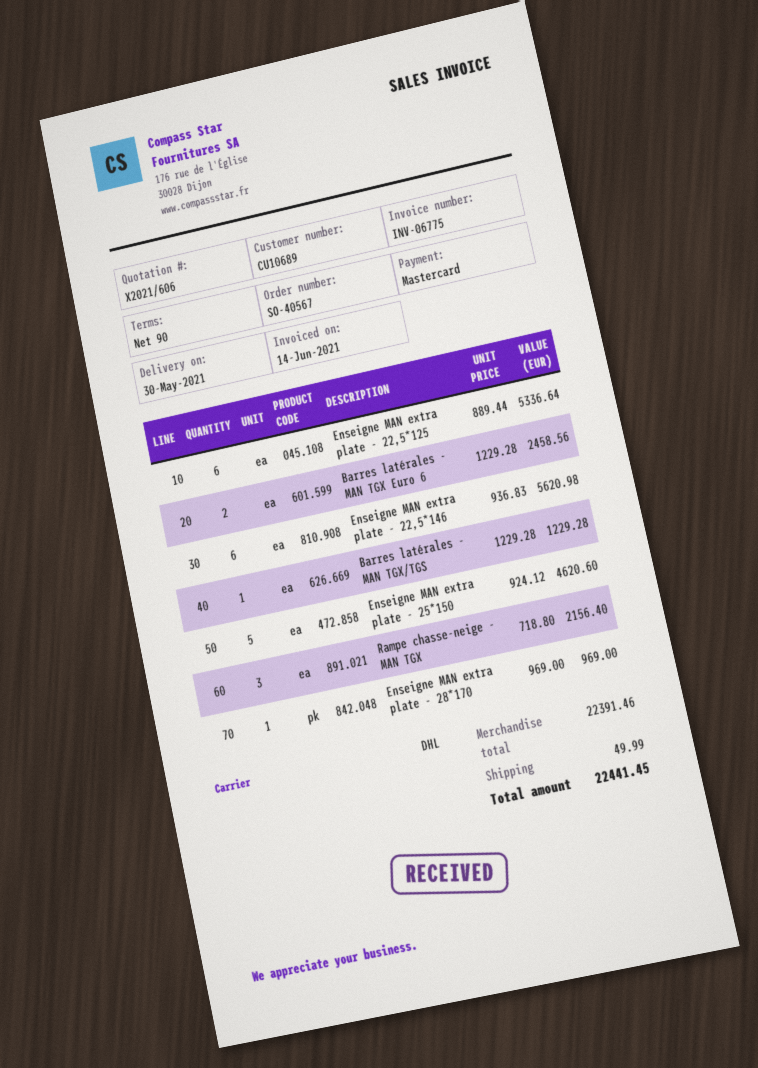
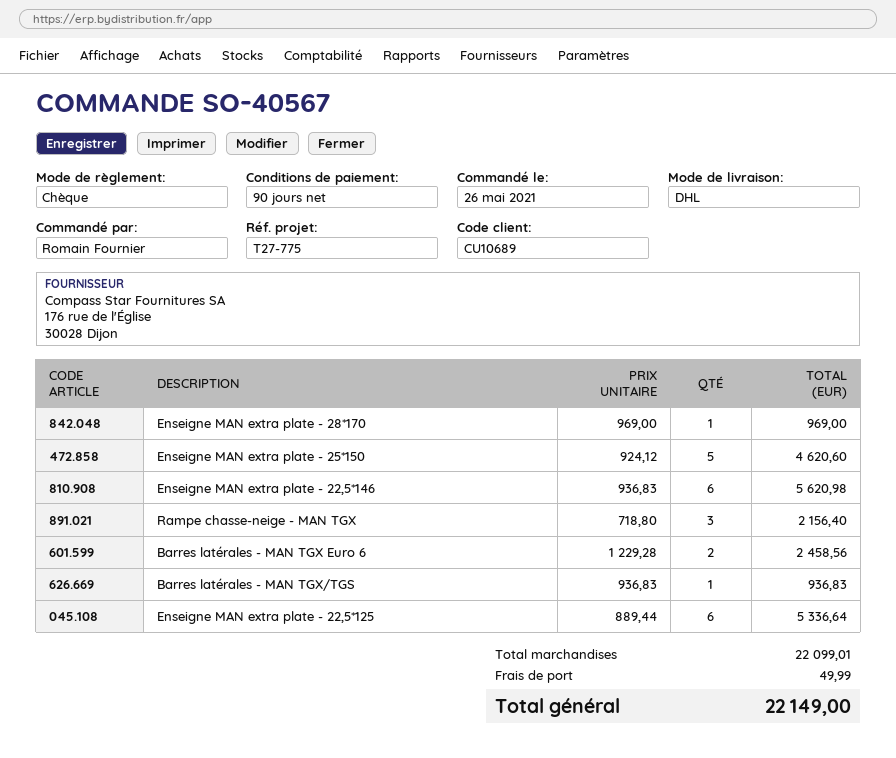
payment method: Mastercard -> cheque
Barres latérales - MAN TGX/TGS: 1 x 1229.28 = 1229.28 -> 1 x 936.83 = 936.83
subtotal: 22391.46 -> 22099.01
total: 22441.45 -> 22149.00

